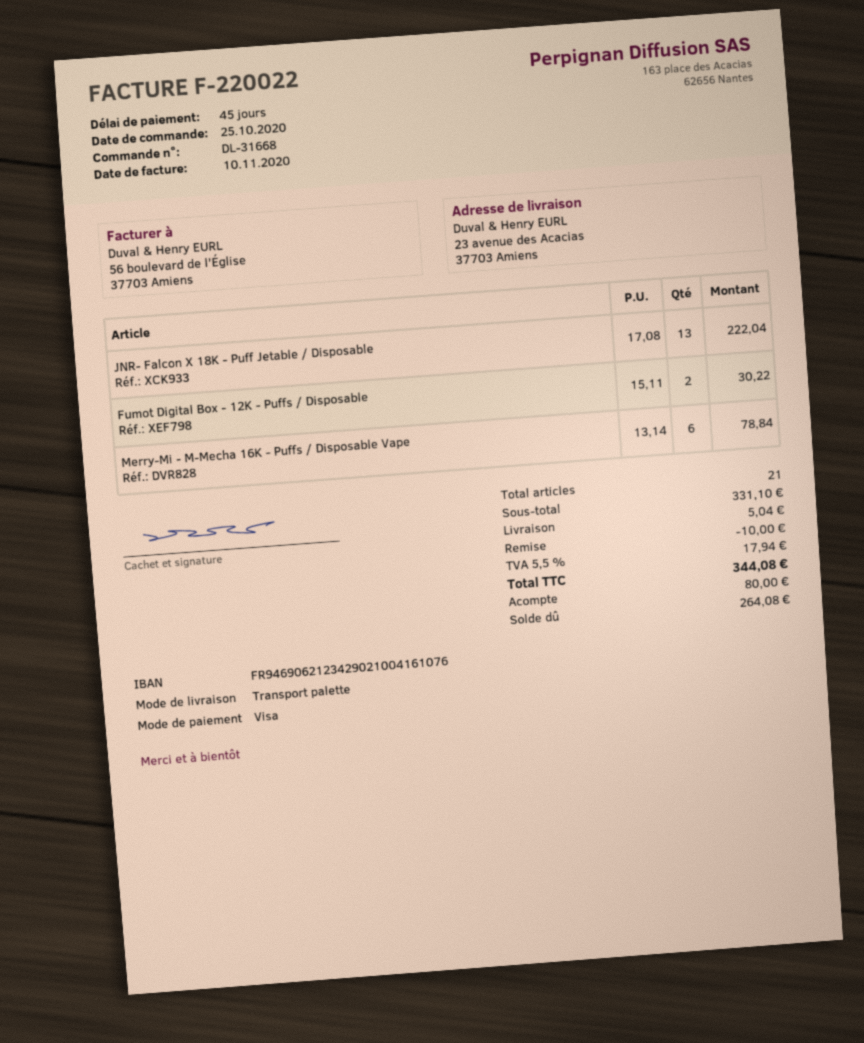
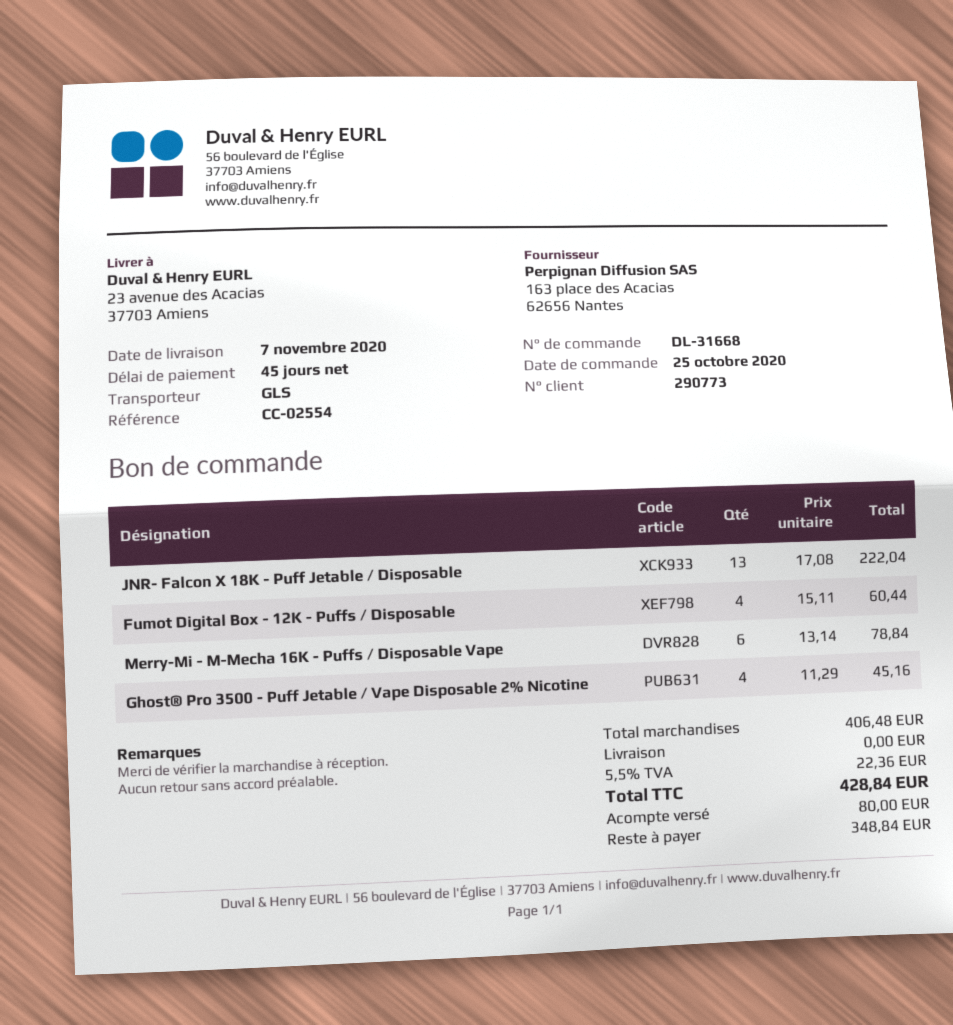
shipping method: pallet freight -> GLS
Fumot Digital Box - 12K - Puffs / Disposable: 2 x 15.11 = 30.22 -> 4 x 15.11 = 60.44
Ghost® Pro 3500 - Puff Jetable / Vape Disposable 2% Nicotine: none -> 4 x 11.29 = 45.16
subtotal: 331.10 -> 406.48
discount: 10.00 -> none
shipping: 5.04 -> 0.00
tax: 5.5% = 17.94 -> 5.5% = 22.36
total: 344.08 -> 428.84
balance: 264.08 -> 348.84

